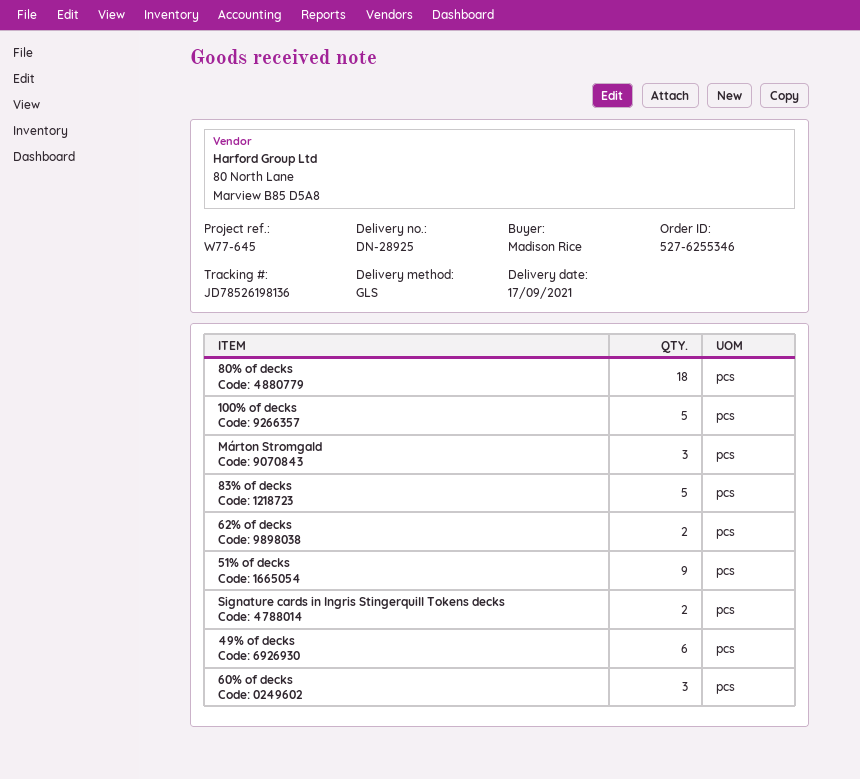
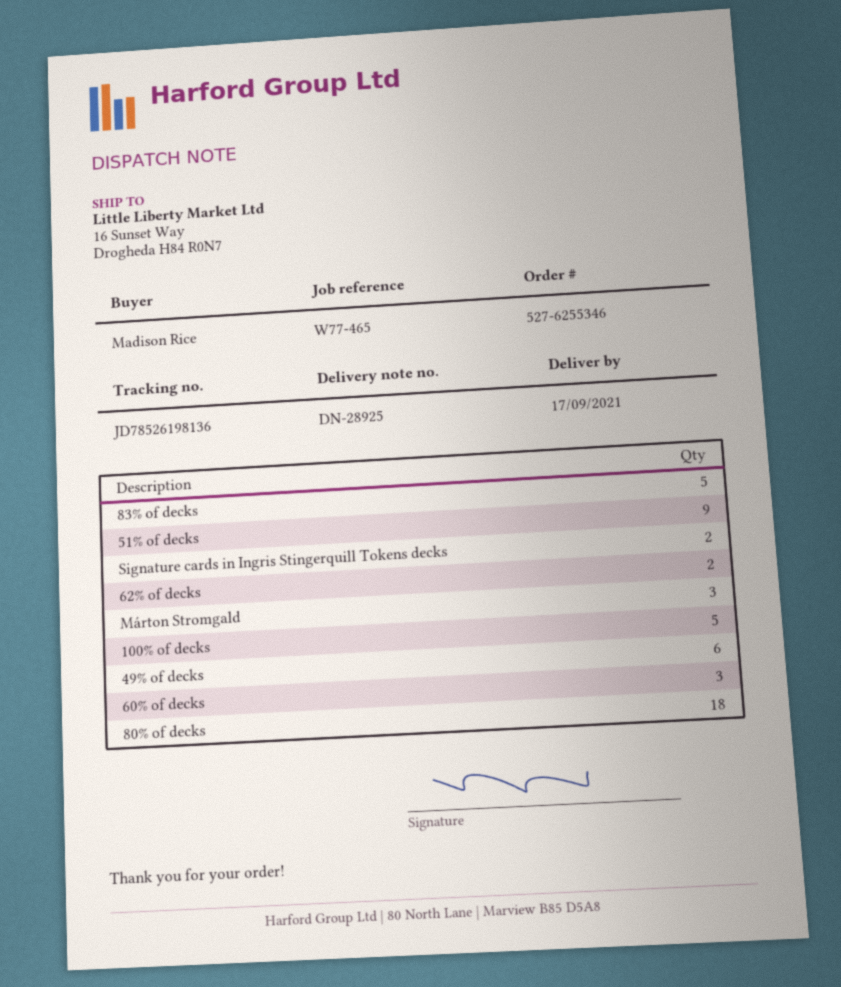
reference: W77-645 -> W77-465

